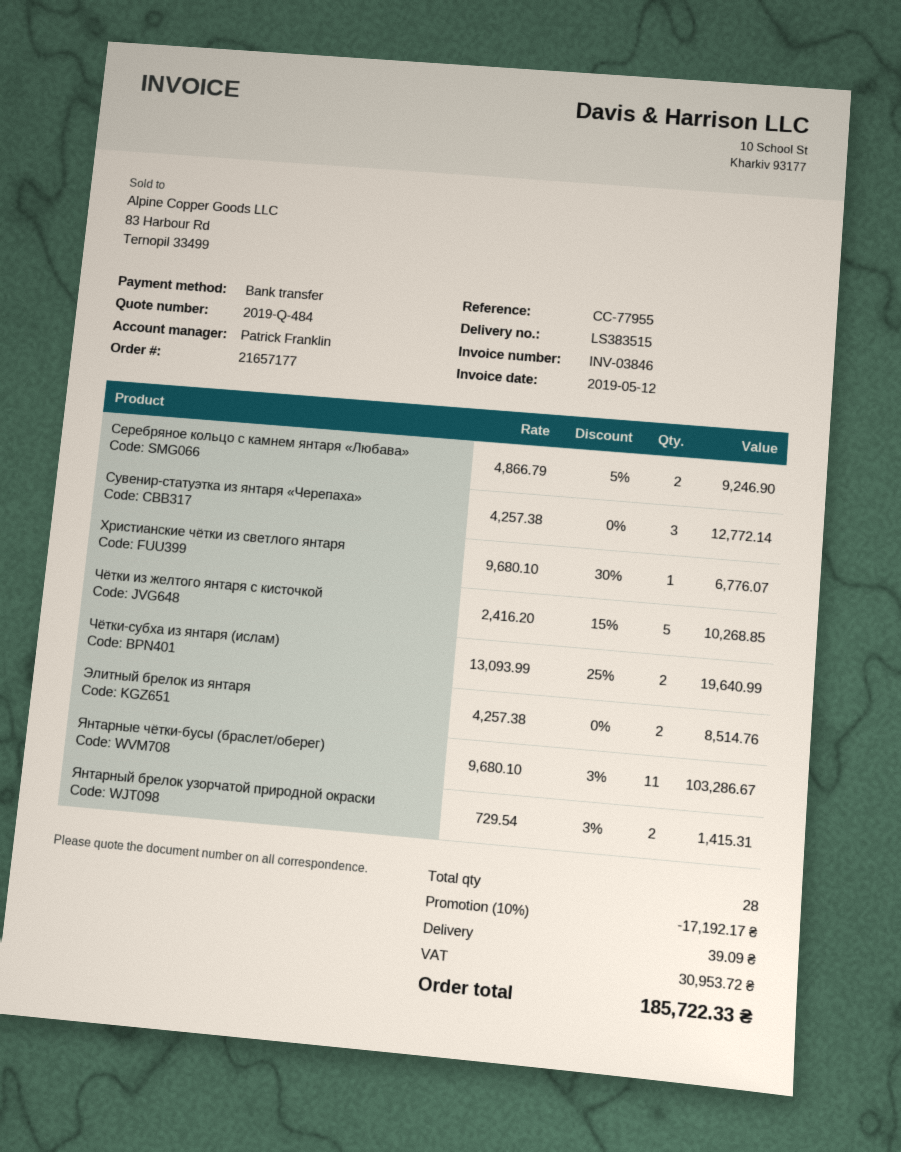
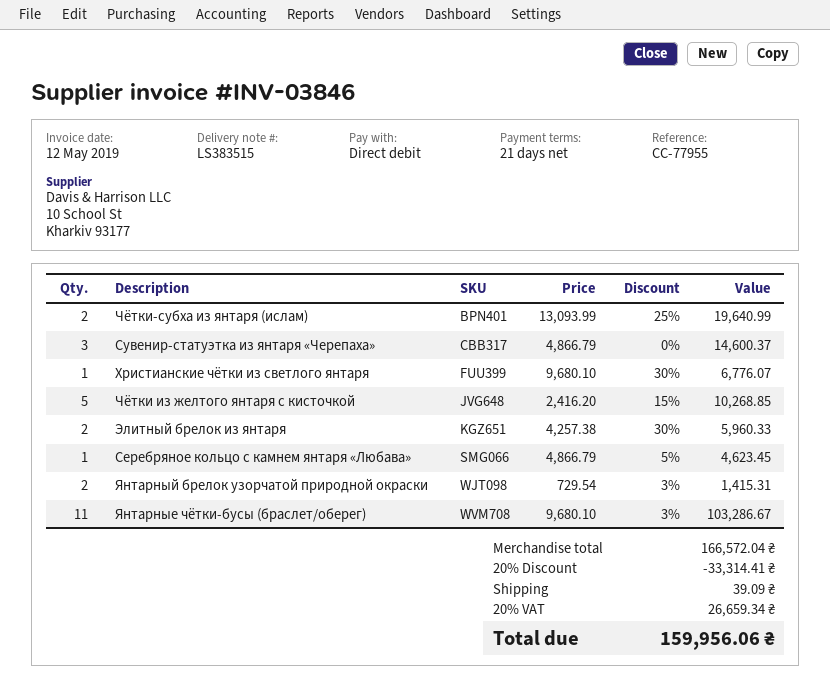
payment method: bank transfer -> direct debit
Серебряное кольцо с камнем янтаря «Любава»: 2 x 4866.79 - 5% = 9246.90 -> 1 x 4866.79 - 5% = 4623.45
Сувенир-статуэтка из янтаря «Черепаха»: 3 x 4257.38 = 12772.14 -> 3 x 4866.79 = 14600.37
Элитный брелок из янтаря: 2 x 4257.38 = 8514.76 -> 2 x 4257.38 - 30% = 5960.33
discount: 10% = 17192.17 -> 20% = 33314.41
tax: 30953.72 -> 26659.34
total: 185722.33 -> 159956.06

